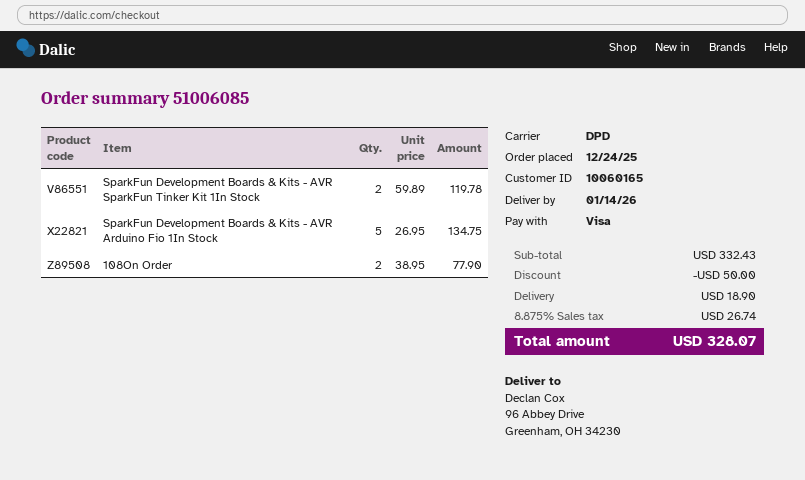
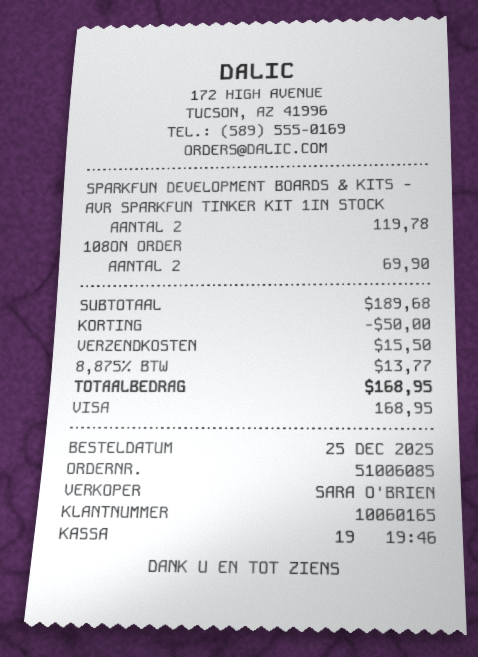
order date: 2025-12-24 -> 2025-12-25
SparkFun Development Boards & Kits - AVR Arduino Fio 1In Stock: 5 for 134.75 -> none
108On Order: 2 for 77.90 -> 2 for 69.90
subtotal: 332.43 -> 189.68
shipping: 18.90 -> 15.50
tax: 8.875% = 26.74 -> 8.875% = 13.77
total: 328.07 -> 168.95

